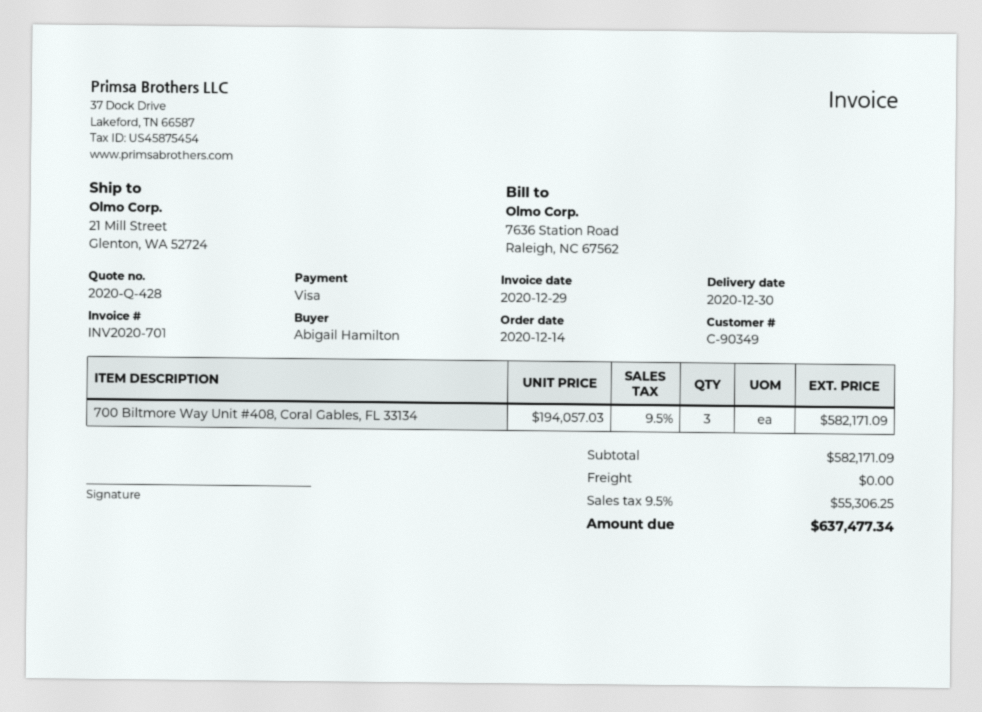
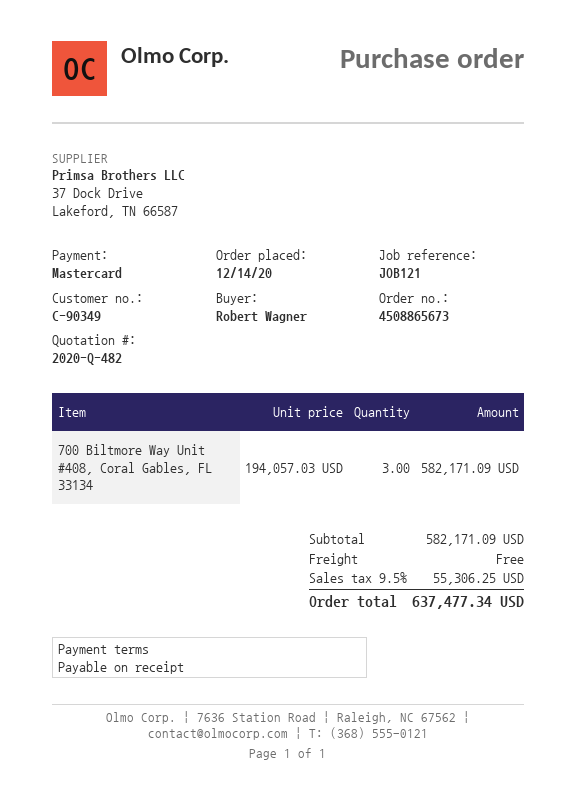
quote number: 2020-Q-428 -> 2020-Q-482
ordered by: Abigail Hamilton -> Robert Wagner
payment method: Visa -> Mastercard

